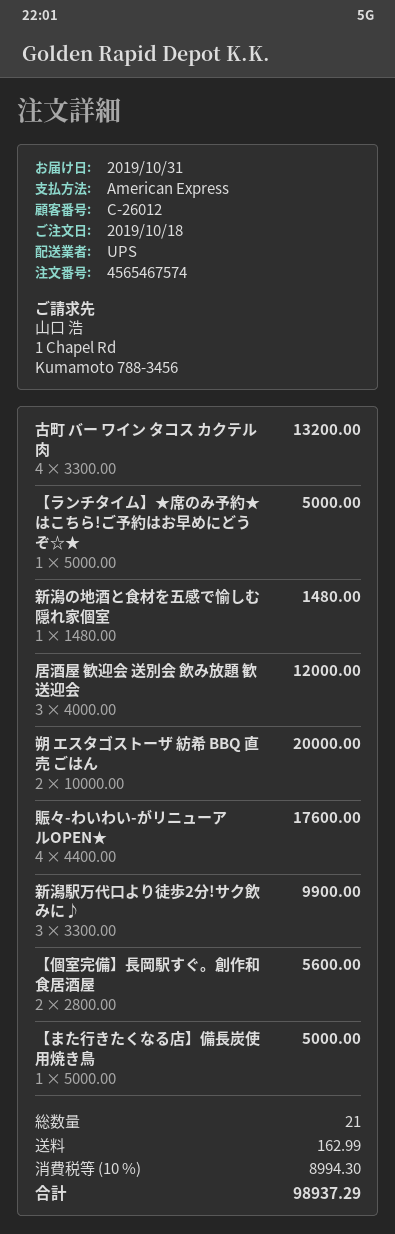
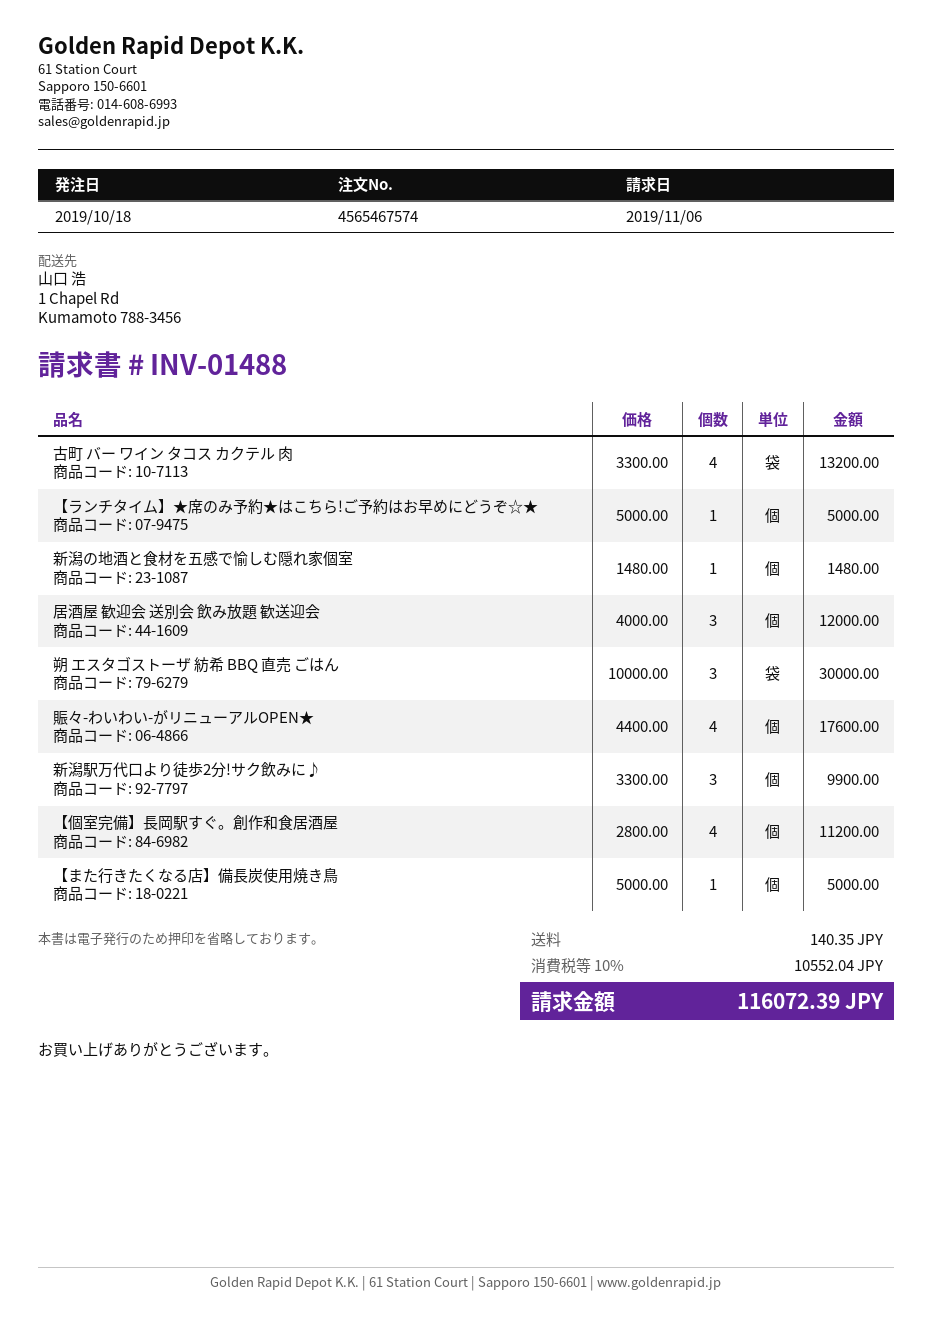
朔 エスタゴストーザ 紡希 BBQ 直売 ごはん: 2 x 10000.00 = 20000.00 -> 3 x 10000.00 = 30000.00
【個室完備】長岡駅すぐ。創作和食居酒屋: 2 x 2800.00 = 5600.00 -> 4 x 2800.00 = 11200.00
shipping: 162.99 -> 140.35
tax: 10% = 8994.30 -> 10% = 10552.04
total: 98937.29 -> 116072.39

